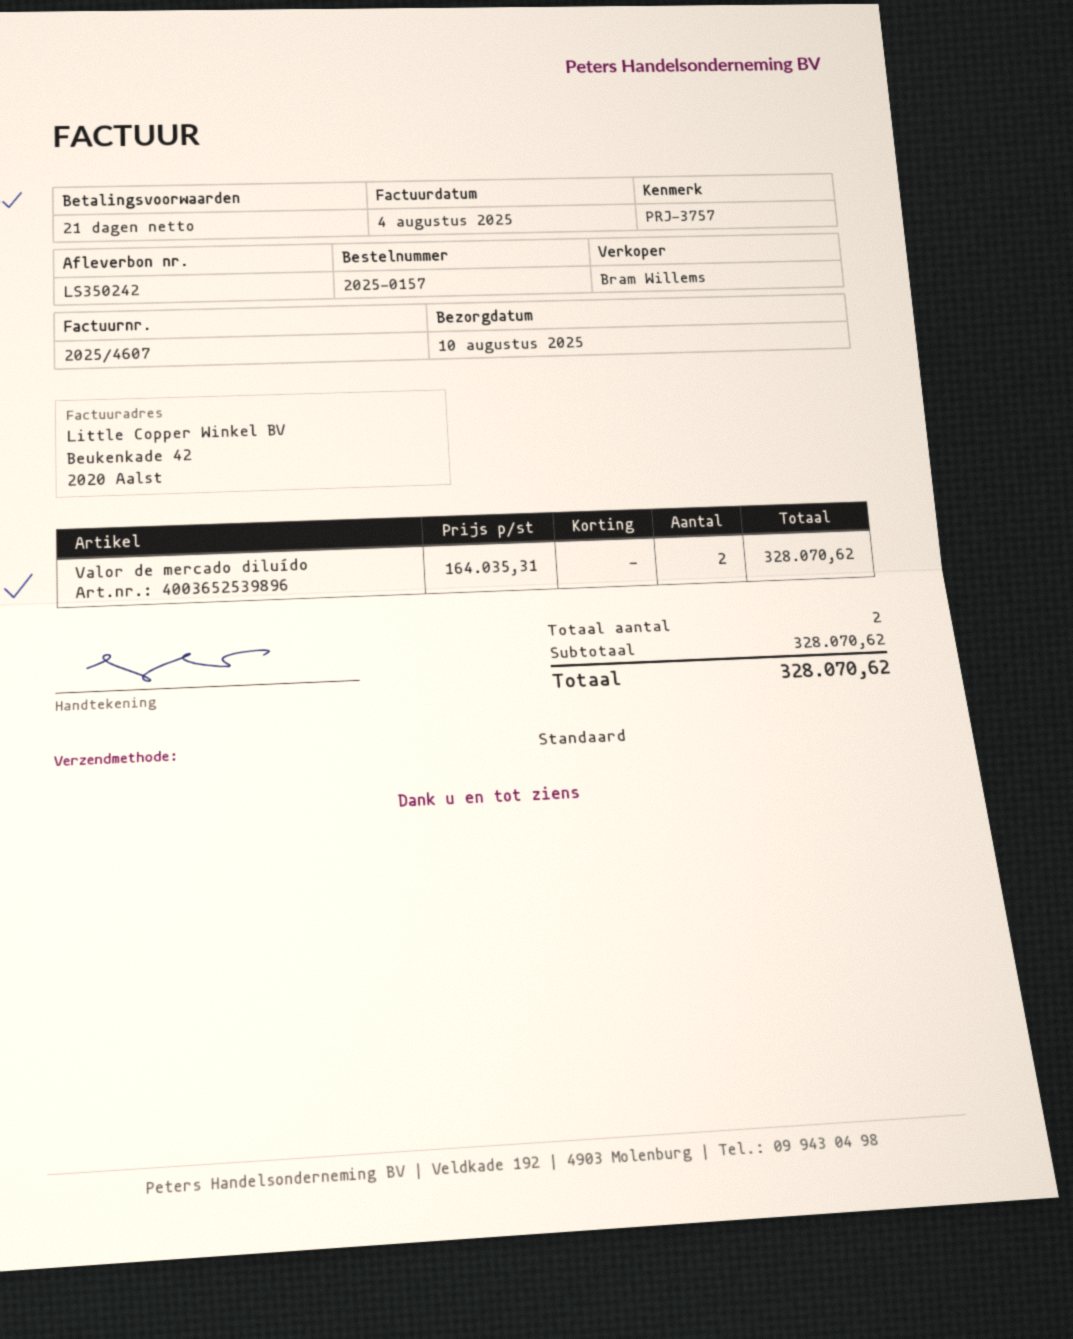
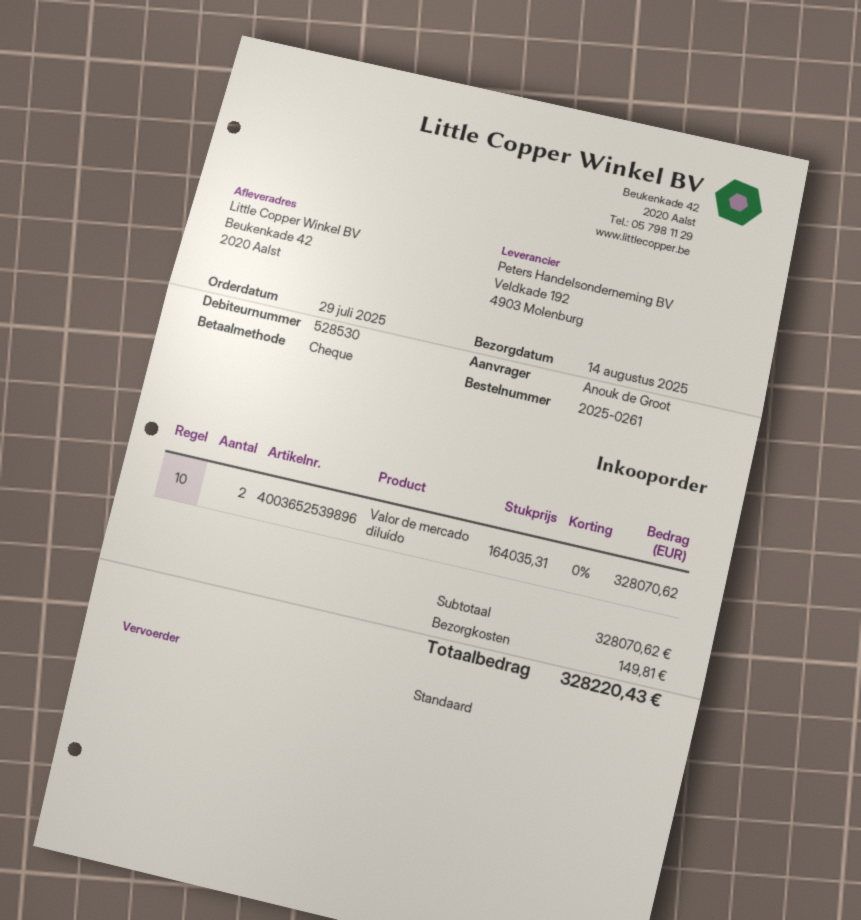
order number: 2025-0157 -> 2025-0261
delivery date: 2025-08-10 -> 2025-08-14
shipping: none -> 149.81
total: 328070.62 -> 328220.43

